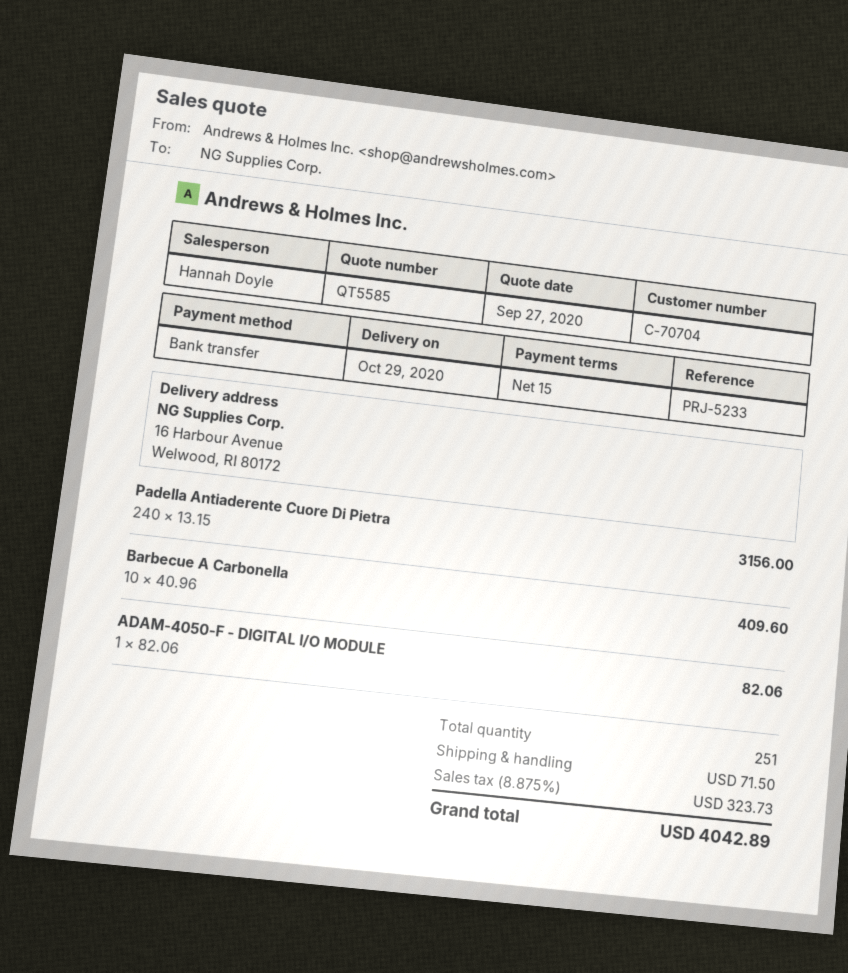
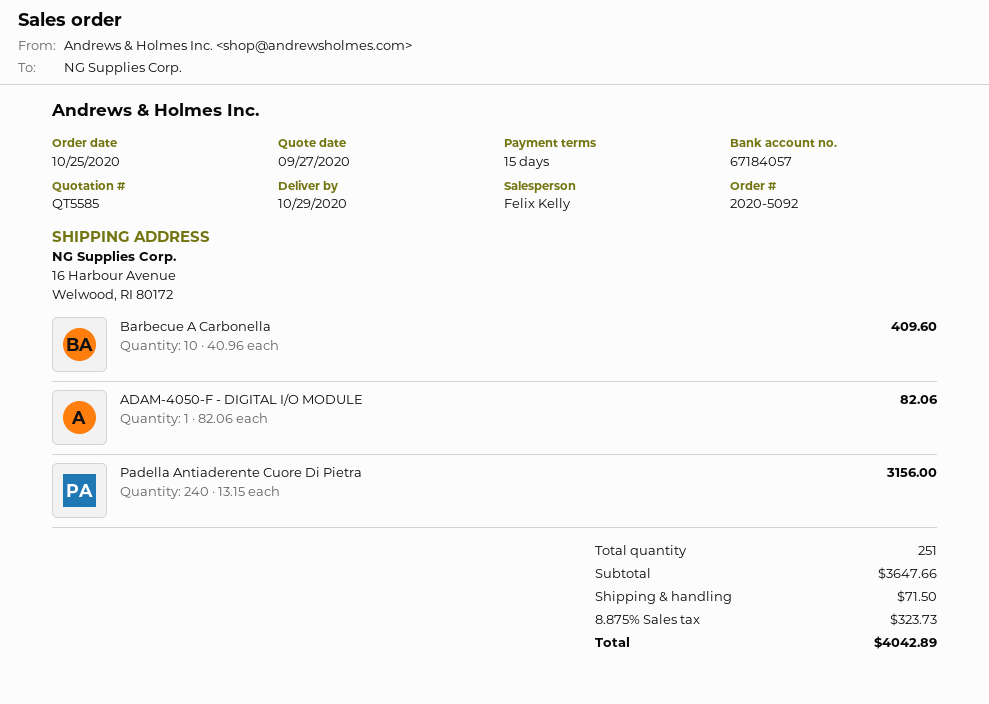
sales rep: Hannah Doyle -> Felix Kelly

